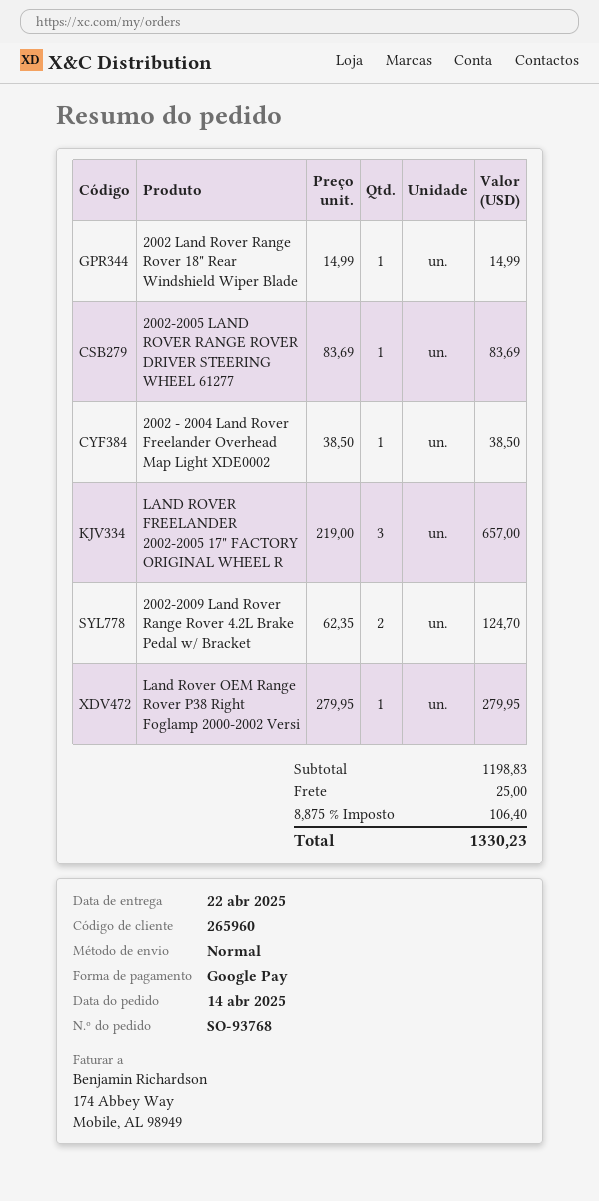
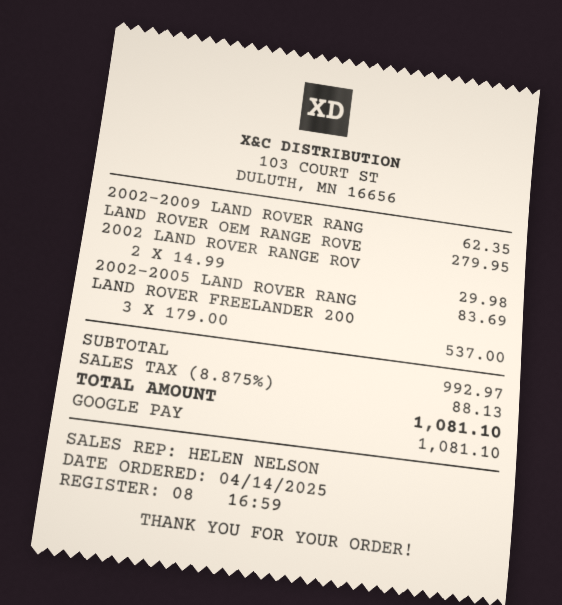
2002 Land Rover Range Rover 18" Rear Windshield Wiper Blade: 1 x 14.99 = 14.99 -> 2 x 14.99 = 29.98
2002 - 2004 Land Rover Freelander Overhead Map Light XDE0002: 1 x 38.50 = 38.50 -> none
LAND ROVER FREELANDER 2002-2005 17" FACTORY ORIGINAL WHEEL R: 3 x 219.00 = 657.00 -> 3 x 179.00 = 537.00
2002-2009 Land Rover Range Rover 4.2L Brake Pedal w/ Bracket: 2 x 62.35 = 124.70 -> 1 x 62.35 = 62.35
subtotal: 1198.83 -> 992.97
shipping: 25.00 -> none
tax: 8.875% = 106.40 -> 8.875% = 88.13
total: 1330.23 -> 1081.10

